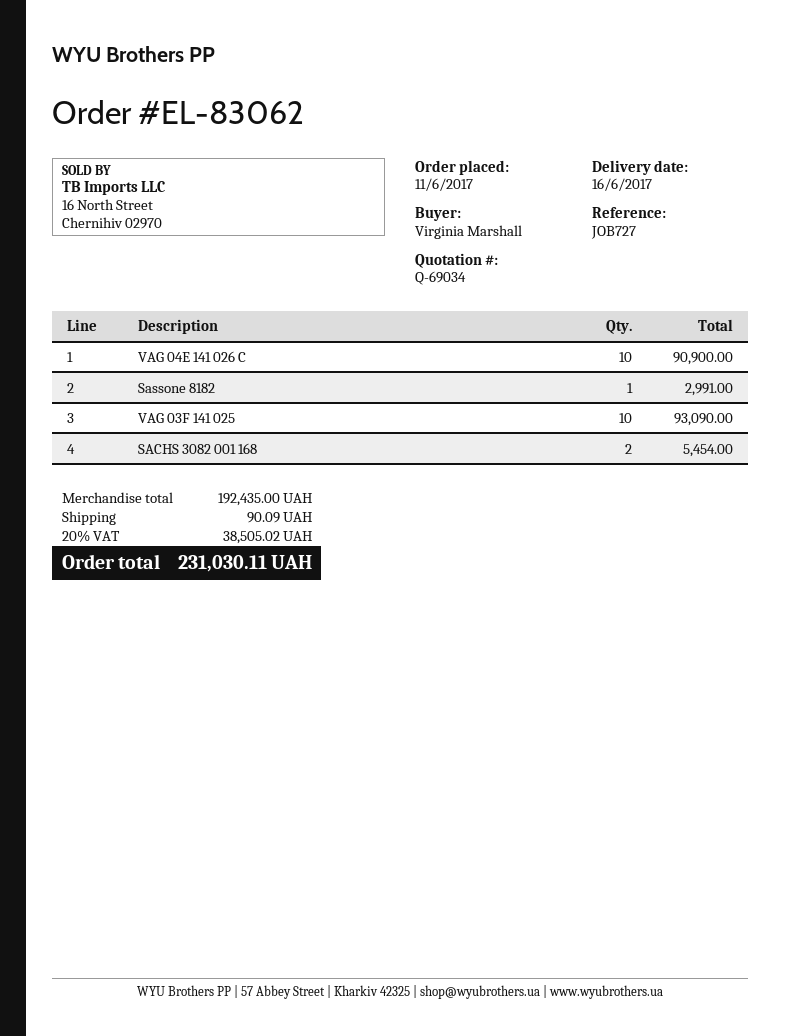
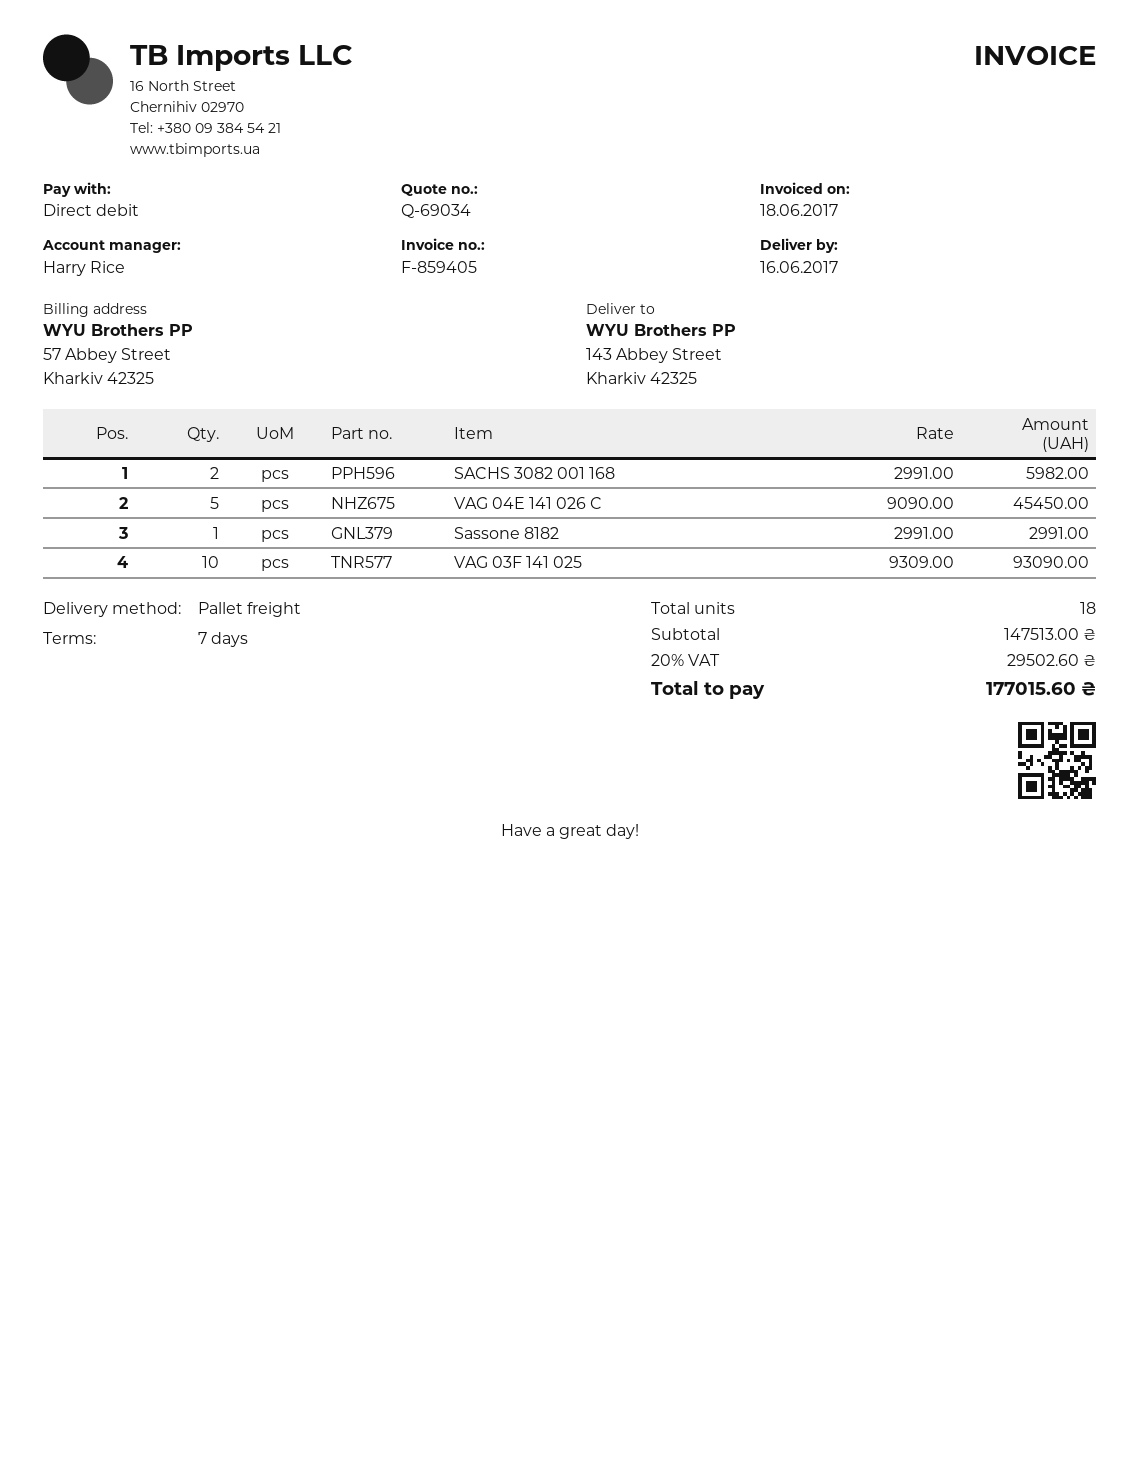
VAG 04E 141 026 C: 10 for 90900.00 -> 5 for 45450.00
SACHS 3082 001 168: 2 for 5454.00 -> 2 for 5982.00
subtotal: 192435.00 -> 147513.00
shipping: 90.09 -> none
tax: 20% = 38505.02 -> 20% = 29502.60
total: 231030.11 -> 177015.60

